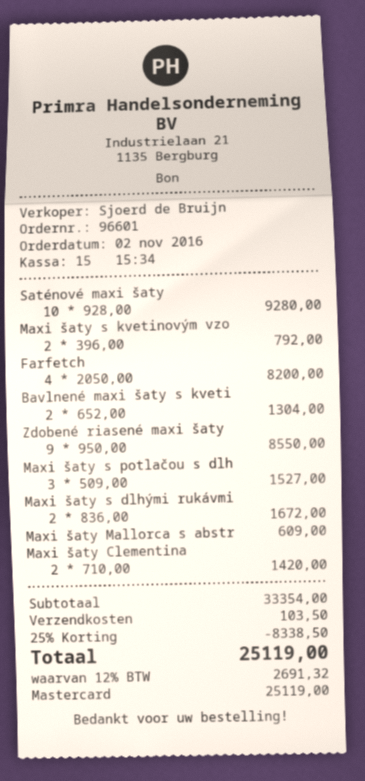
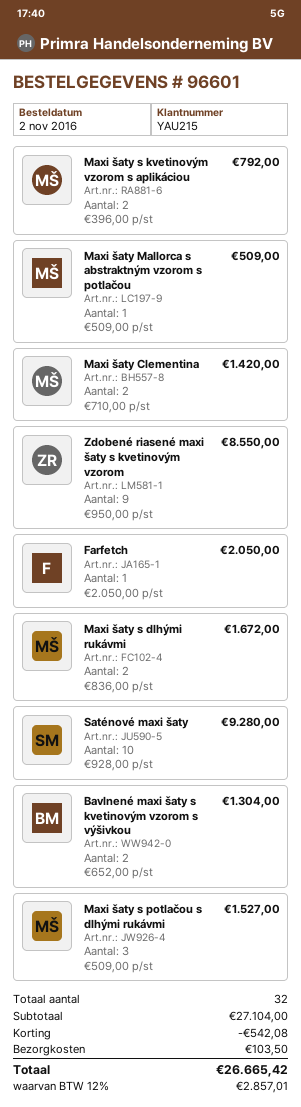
Farfetch: 4 x 2050.00 = 8200.00 -> 1 x 2050.00 = 2050.00
Maxi šaty Mallorca s abstr: 1 x 609.00 = 609.00 -> 1 x 509.00 = 509.00
subtotal: 33354.00 -> 27104.00
discount: 8338.50 -> 542.08
tax: 12% = 2691.32 -> 12% = 2857.01
total: 25119.00 -> 26665.42

